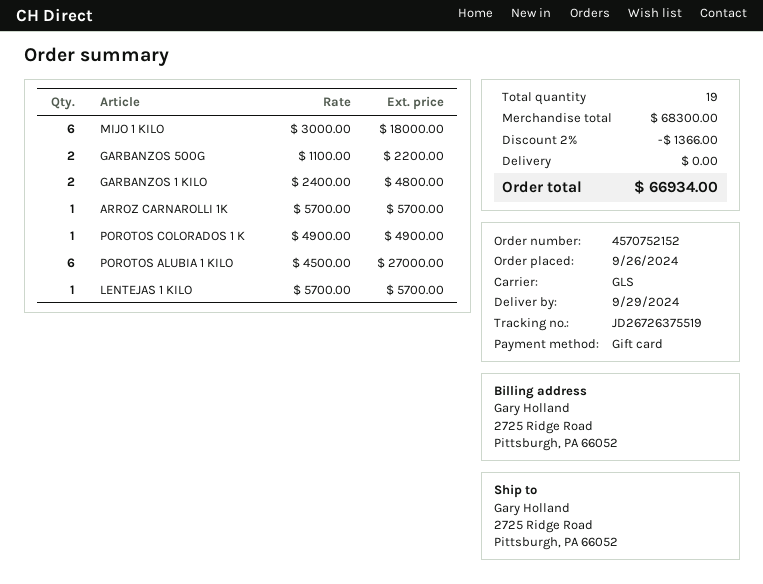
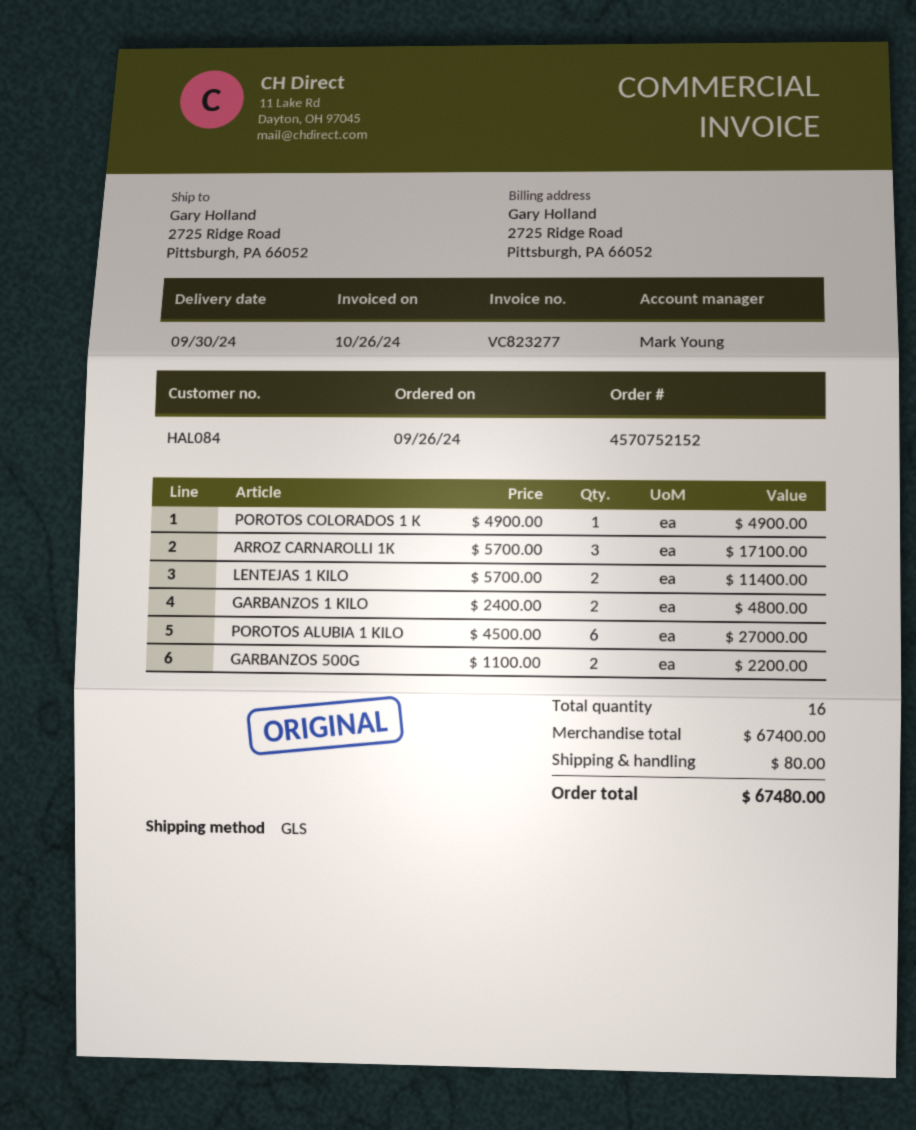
delivery date: 2024-09-29 -> 2024-09-30
MIJO 1 KILO: 6 x 3000.00 = 18000.00 -> none
ARROZ CARNAROLLI 1K: 1 x 5700.00 = 5700.00 -> 3 x 5700.00 = 17100.00
LENTEJAS 1 KILO: 1 x 5700.00 = 5700.00 -> 2 x 5700.00 = 11400.00
total quantity: 19 -> 16
subtotal: 68300.00 -> 67400.00
discount: 2% = 1366.00 -> none
shipping: 0.00 -> 80.00
total: 66934.00 -> 67480.00

